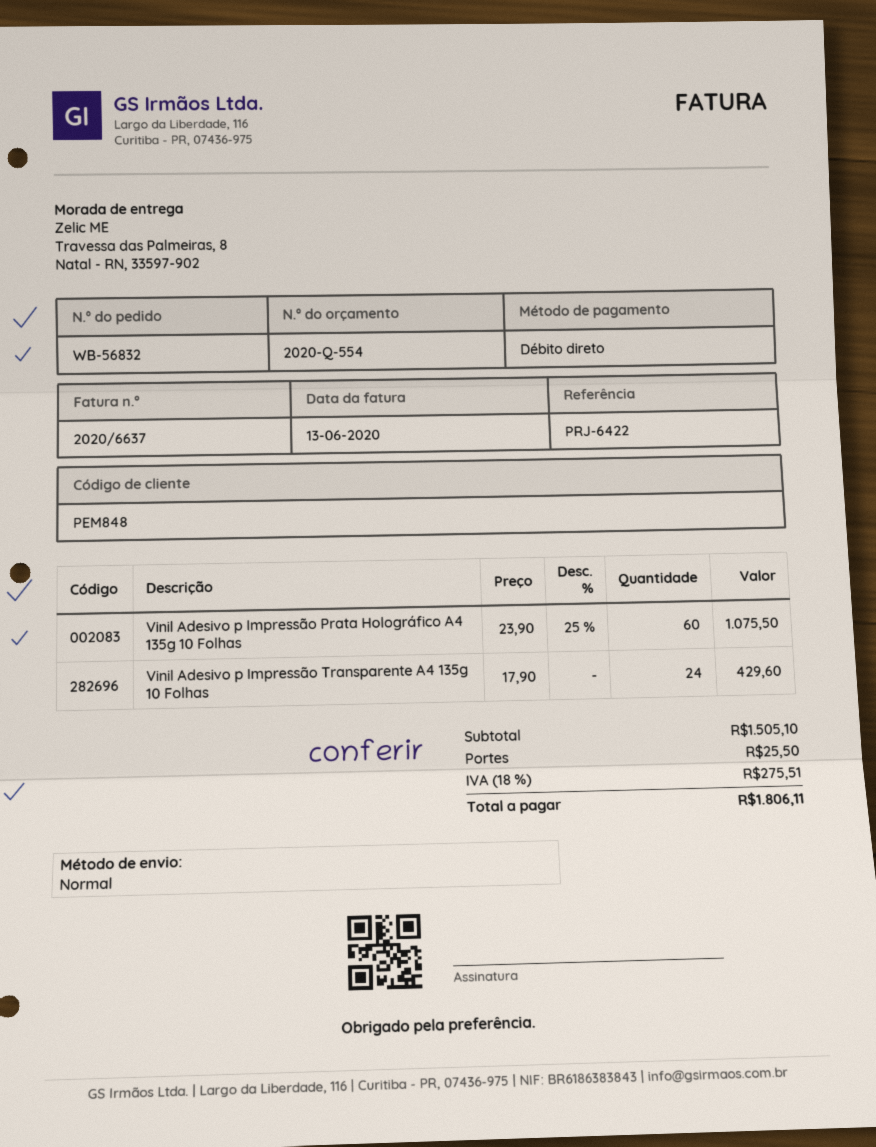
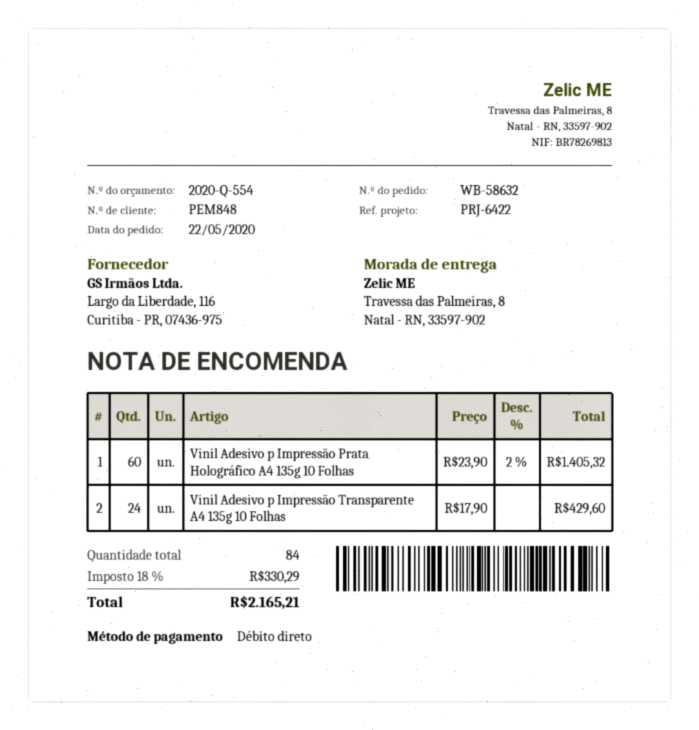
order number: WB-56832 -> WB-58632
Vinil Adesivo p Impressão Prata Holográfico A4 135g 10 Folhas: 60 x 23.90 - 25% = 1075.50 -> 60 x 23.90 - 2% = 1405.32
shipping: 25.50 -> none
tax: 18% = 275.51 -> 18% = 330.29
total: 1806.11 -> 2165.21

